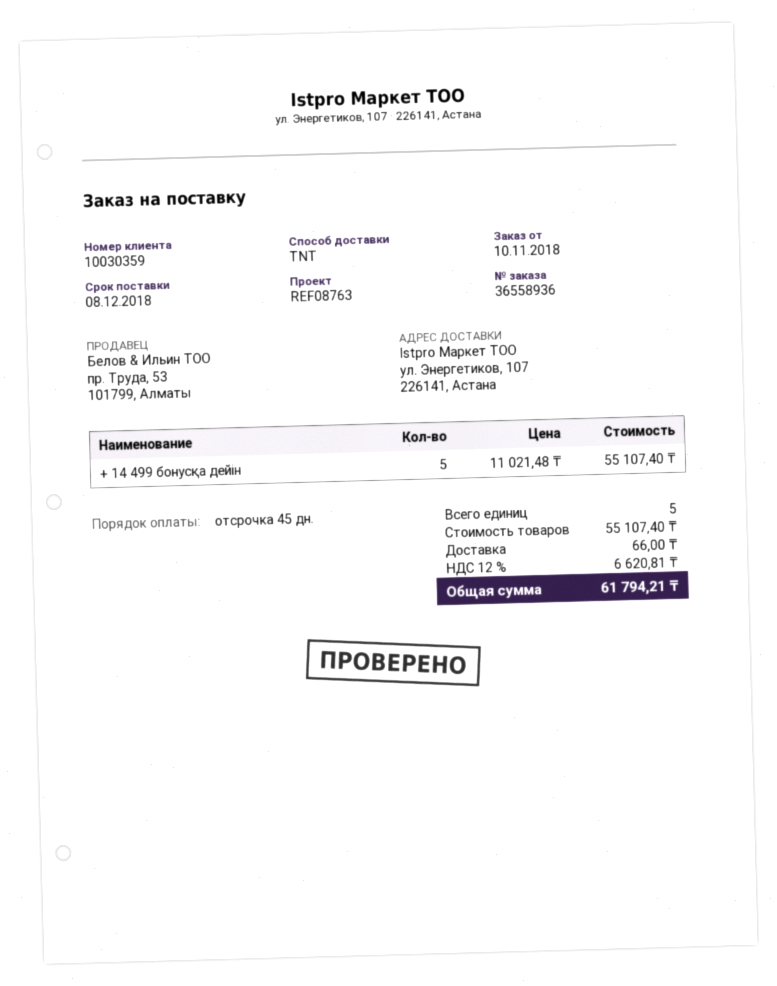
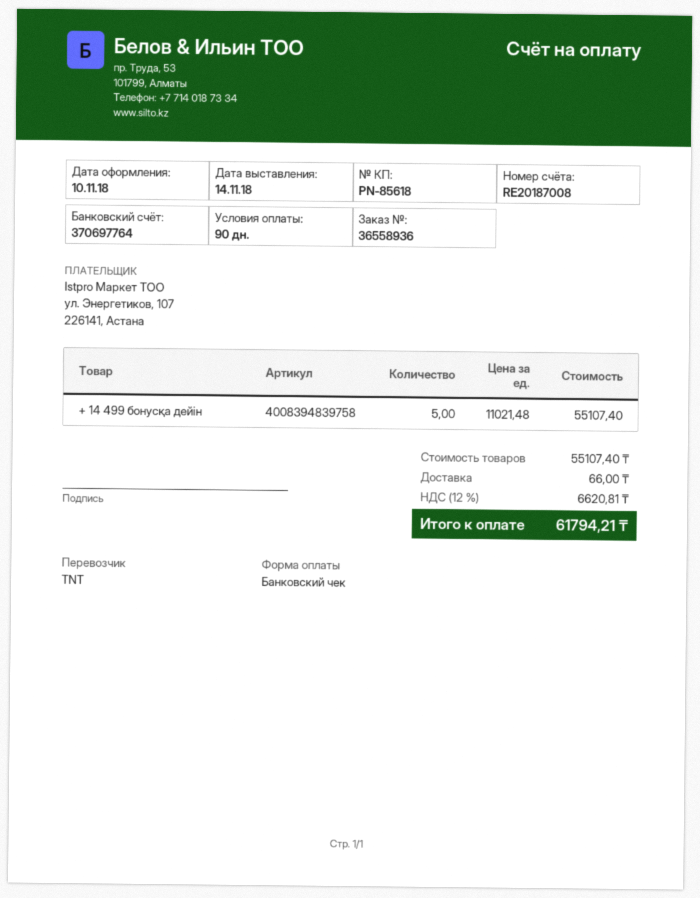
payment terms: 45 days -> 90 days

